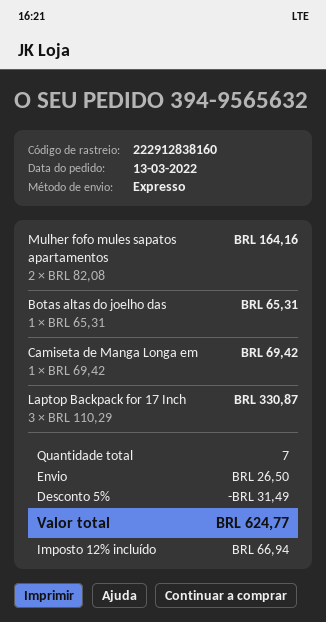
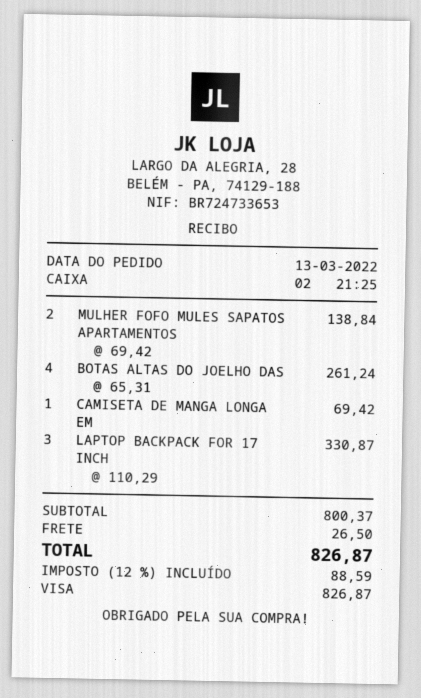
Mulher fofo mules sapatos apartamentos: 2 x 82.08 = 164.16 -> 2 x 69.42 = 138.84
Botas altas do joelho das: 1 x 65.31 = 65.31 -> 4 x 65.31 = 261.24
discount: 5% = 31.49 -> none
tax: 12% = 66.94 -> 12% = 88.59
total: 624.77 -> 826.87

